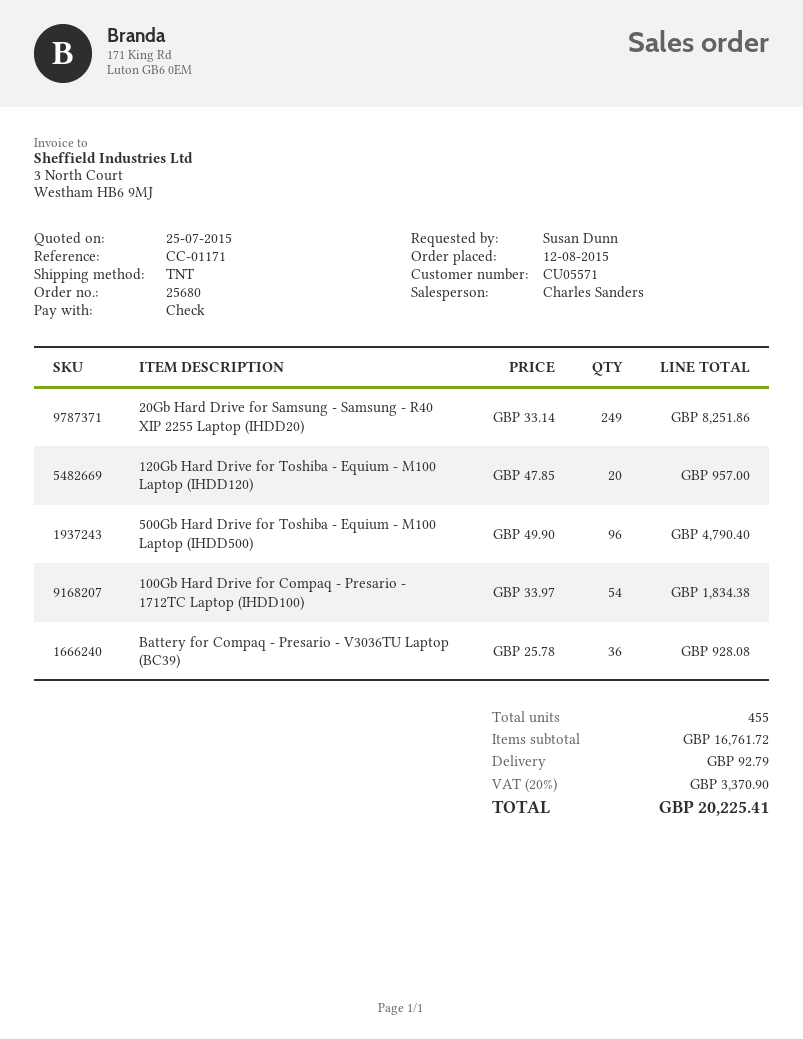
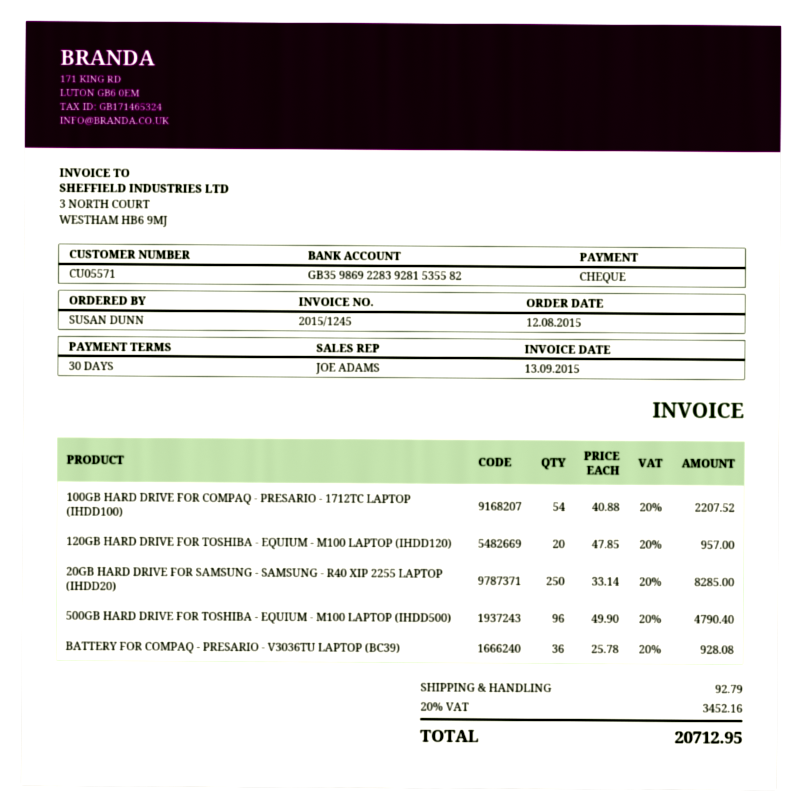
sales rep: Charles Sanders -> JOE ADAMS
20Gb Hard Drive for Samsung - Samsung - R40 XIP 2255 Laptop (IHDD20): 249 x 33.14 = 8251.86 -> 250 x 33.14 = 8285.00
100Gb Hard Drive for Compaq - Presario - 1712TC Laptop (IHDD100): 54 x 33.97 = 1834.38 -> 54 x 40.88 = 2207.52
tax: 20% = 3370.90 -> 20% = 3452.16
total: 20225.41 -> 20712.95

